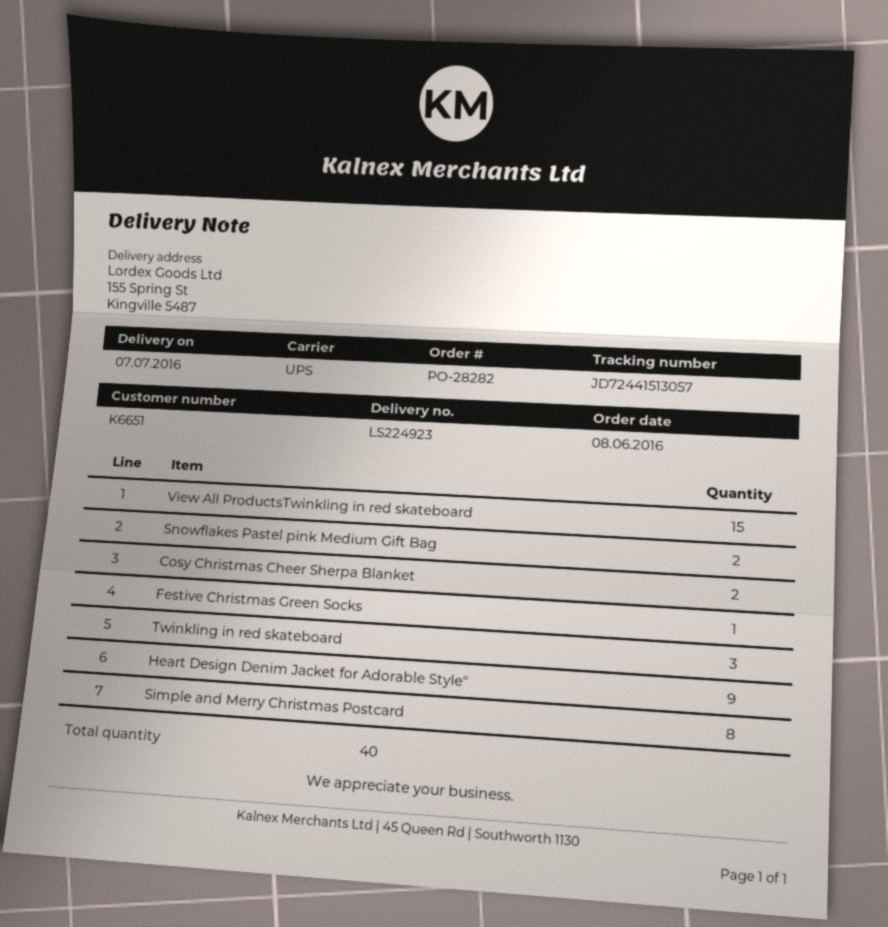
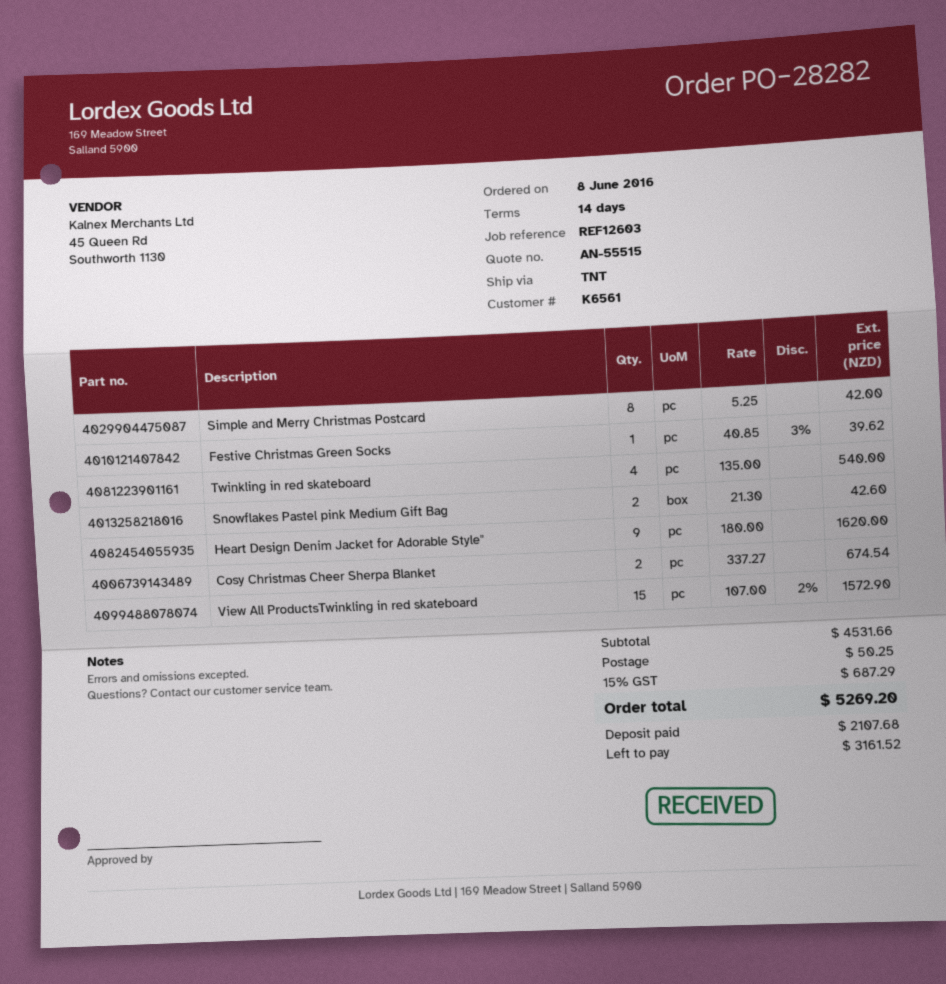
customer number: K6651 -> K6561
shipping method: UPS -> TNT
Twinkling in red skateboard: 3 -> 4

